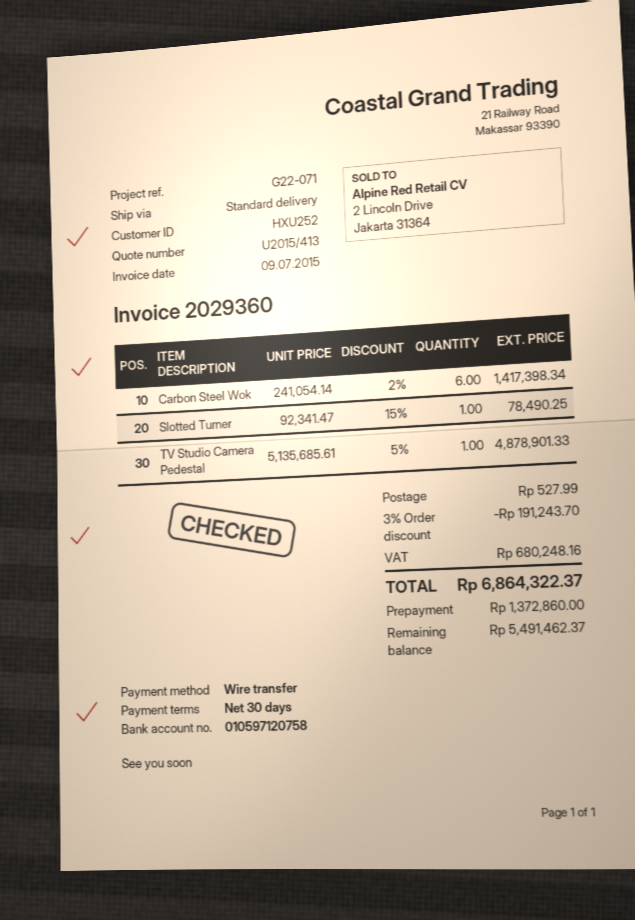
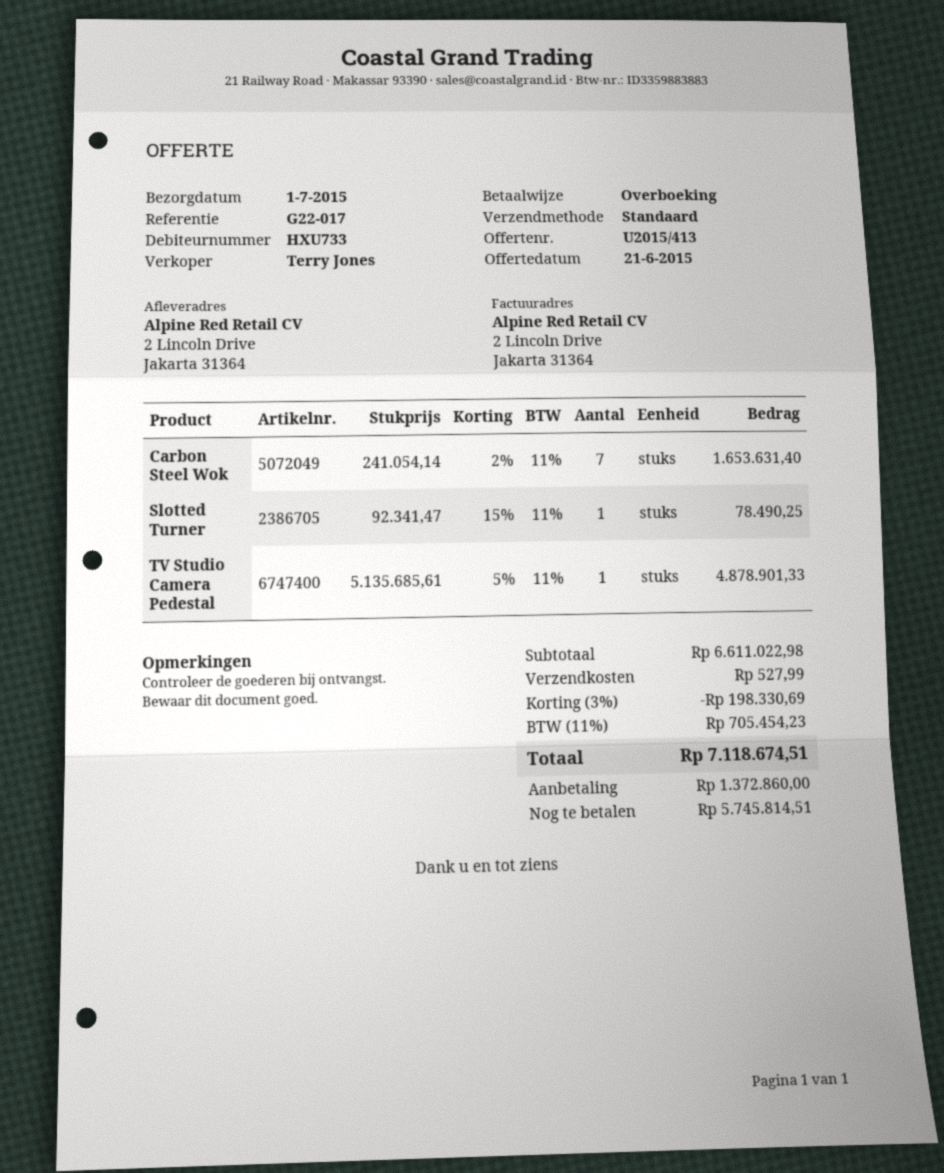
customer number: HXU252 -> HXU733
reference: G22-071 -> G22-017
Carbon Steel Wok: 6 x 241054.14 - 2% = 1417398.34 -> 7 x 241054.14 - 2% = 1653631.40
discount: 3% = 191243.70 -> 3% = 198330.69
tax: 680248.16 -> 705454.23
total: 6864322.37 -> 7118674.51
balance: 5491462.37 -> 5745814.51

